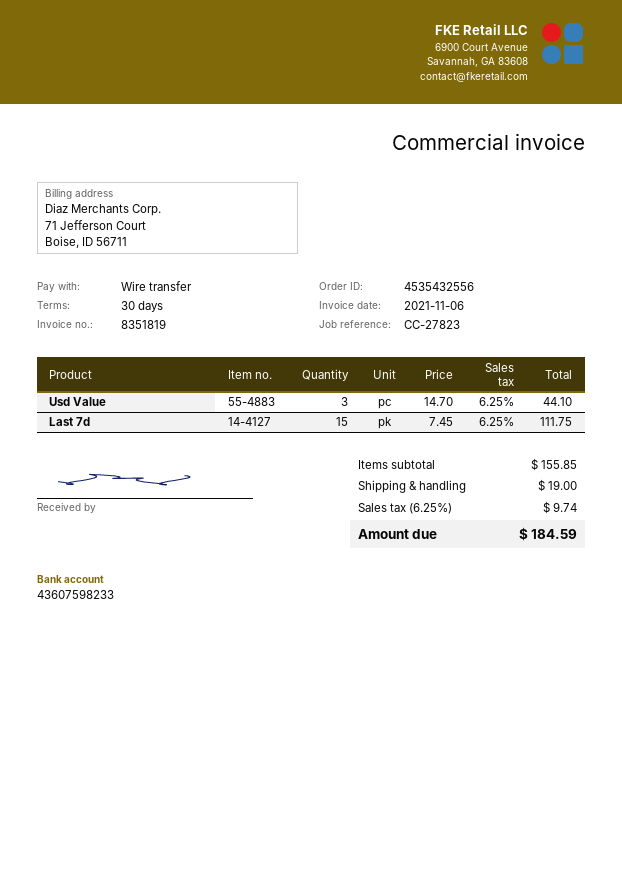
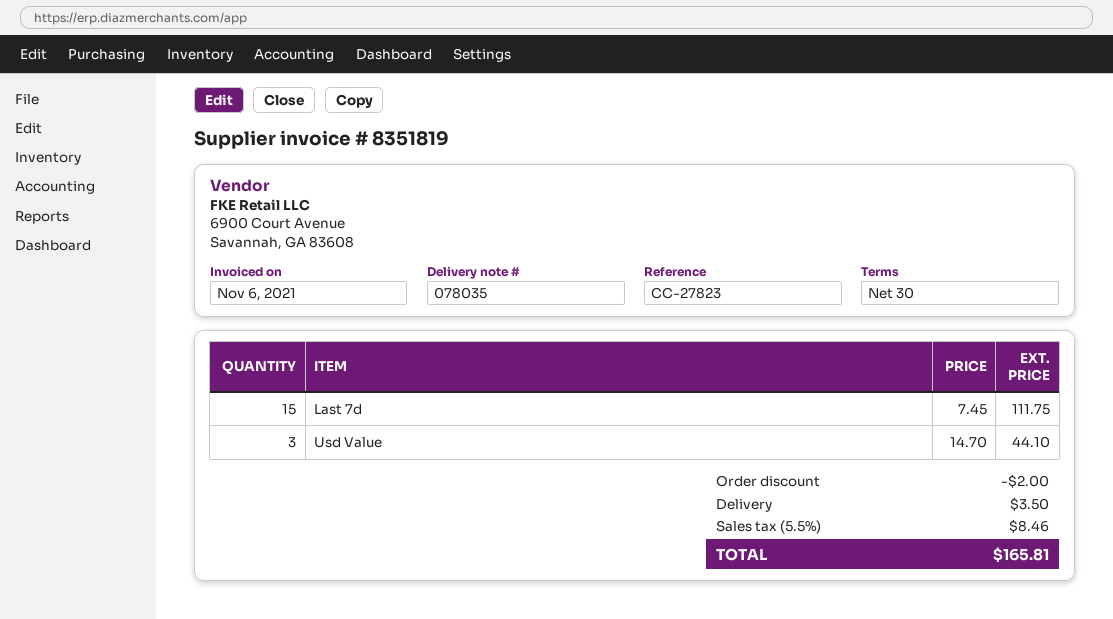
discount: none -> 2.00
shipping: 19.00 -> 3.50
tax: 6.25% = 9.74 -> 5.5% = 8.46
total: 184.59 -> 165.81

